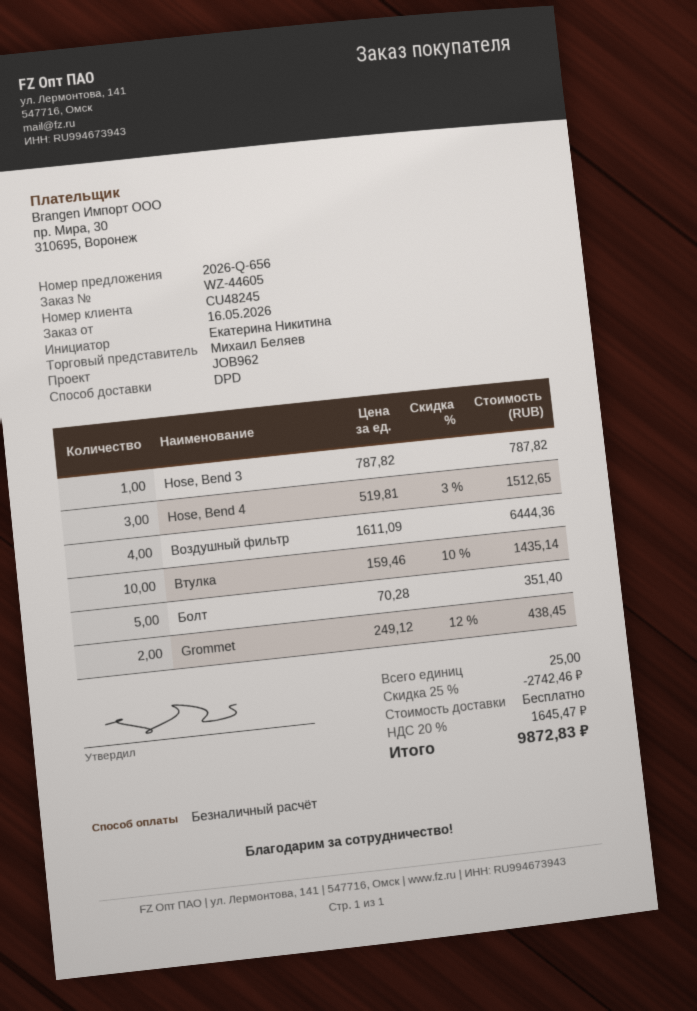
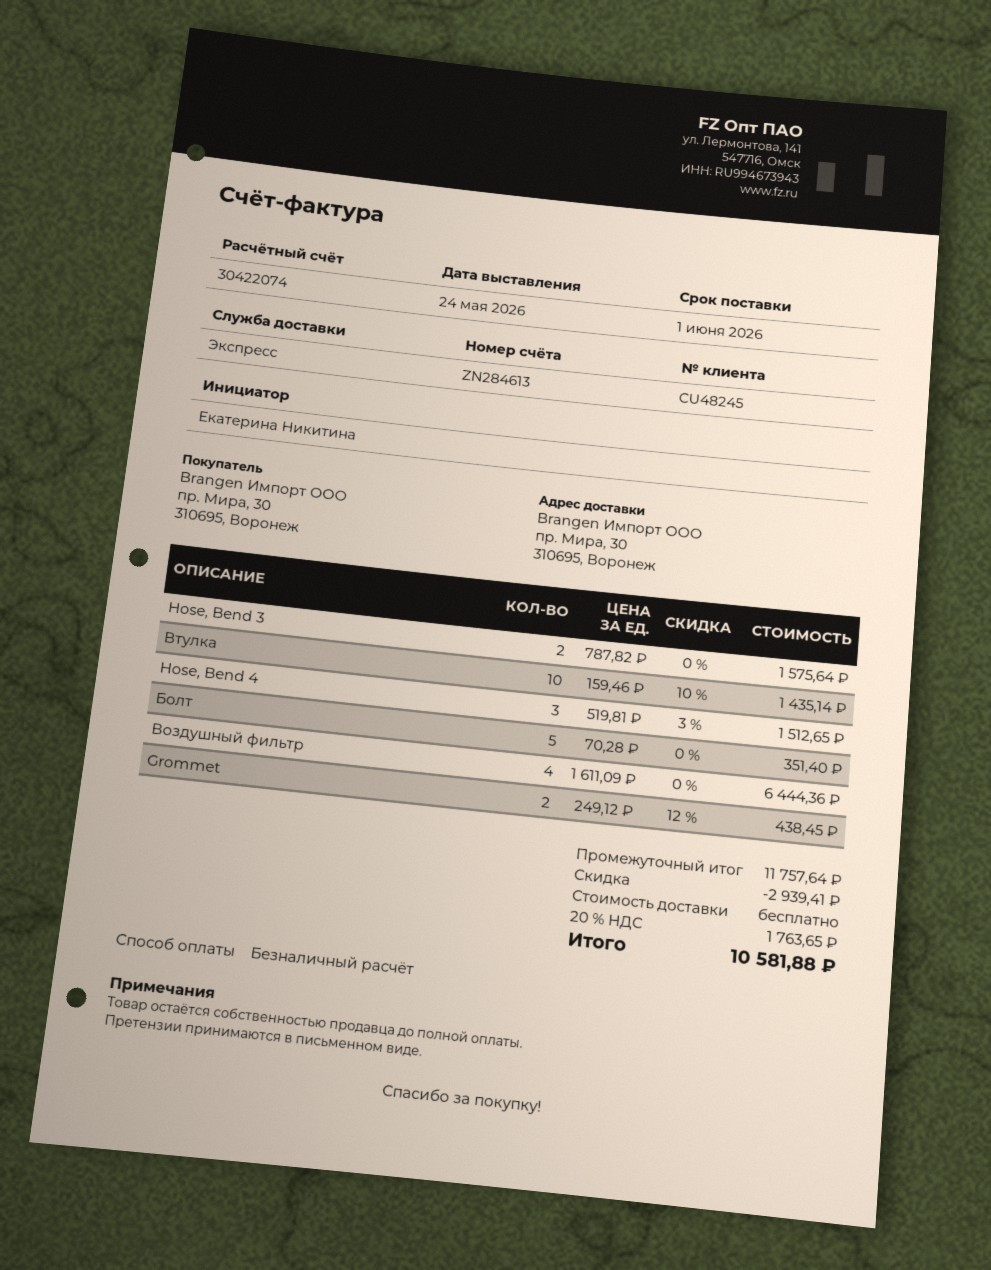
shipping method: DPD -> express
Hose, Bend 3: 1 x 787.82 = 787.82 -> 2 x 787.82 = 1575.64
discount: 2742.46 -> 2939.41
tax: 20% = 1645.47 -> 20% = 1763.65
total: 9872.83 -> 10581.88

